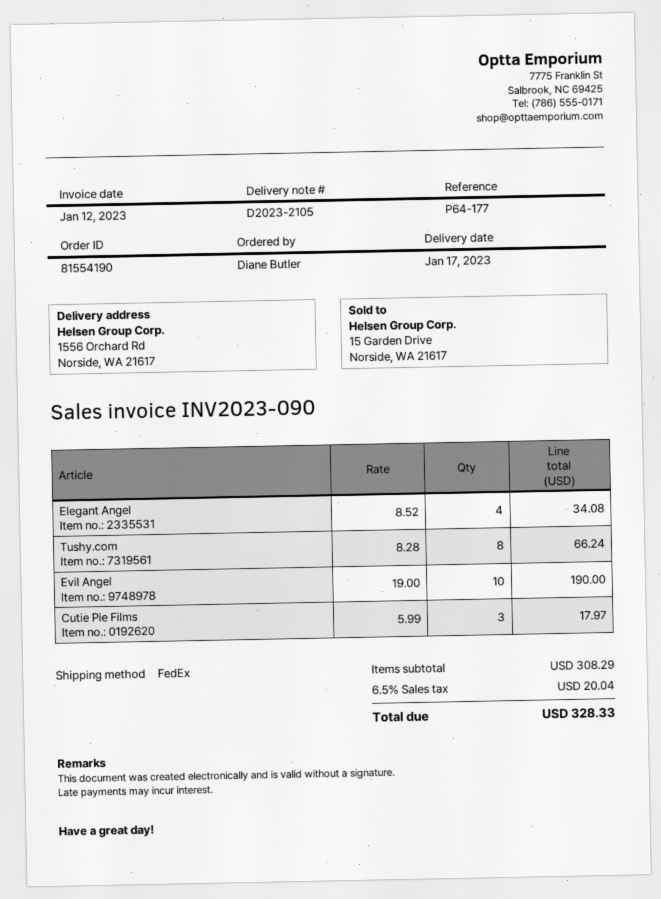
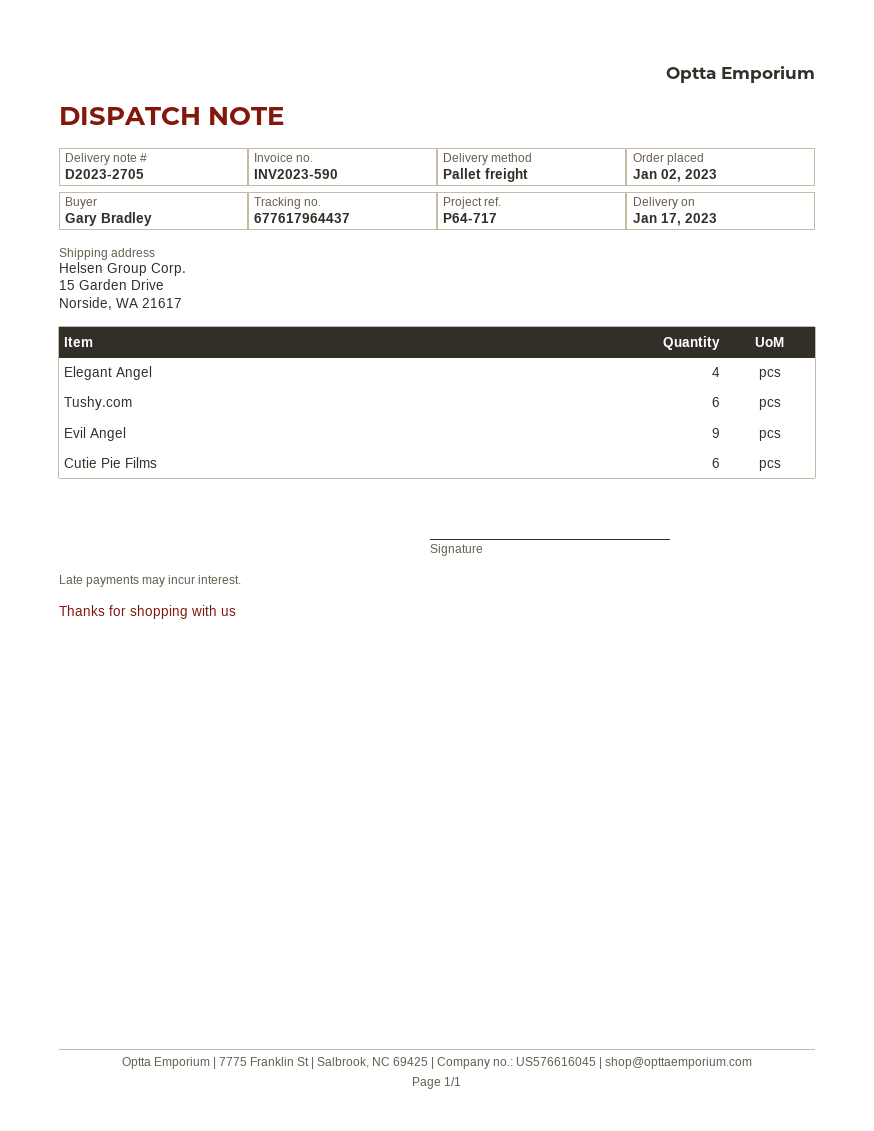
delivery note number: D2023-2105 -> D2023-2705
invoice number: INV2023-090 -> INV2023-590
reference: P64-177 -> P64-717
ordered by: Diane Butler -> Gary Bradley
shipping method: FedEx -> pallet freight
ship to: 1556 Orchard Rd, Norside, WA 21617 -> 15 Garden Drive, Norside, WA 21617
Tushy.com: 8 -> 6
Evil Angel: 10 -> 9
Cutie Pie Films: 3 -> 6

